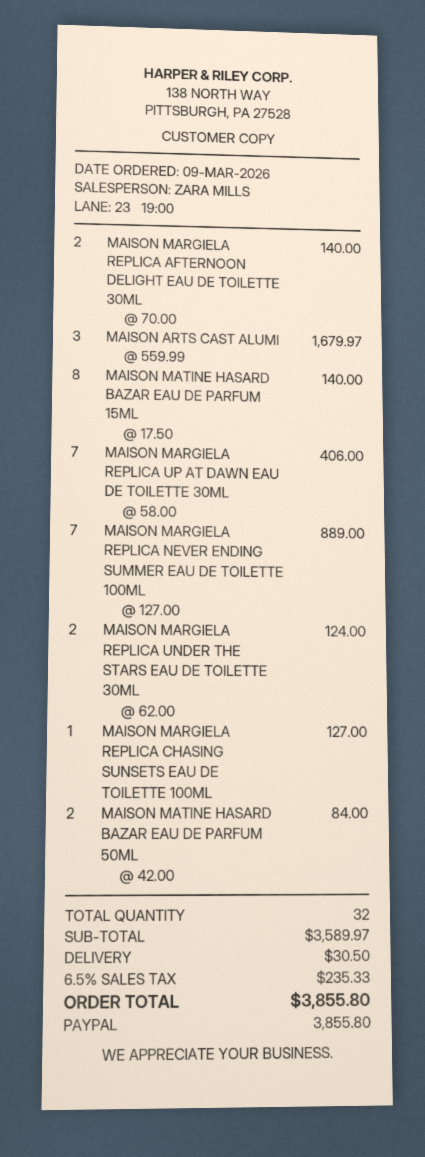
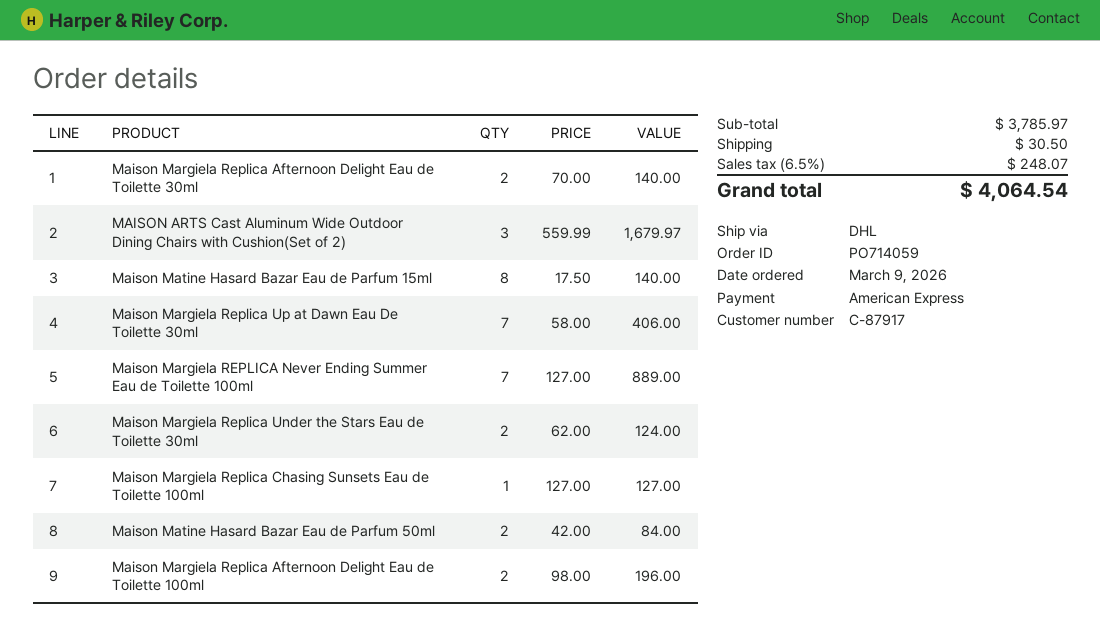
payment method: PayPal -> American Express
Maison Margiela Replica Afternoon Delight Eau de Toilette 100ml: none -> 2 x 98.00 = 196.00
subtotal: 3589.97 -> 3785.97
tax: 6.5% = 235.33 -> 6.5% = 248.07
total: 3855.80 -> 4064.54

